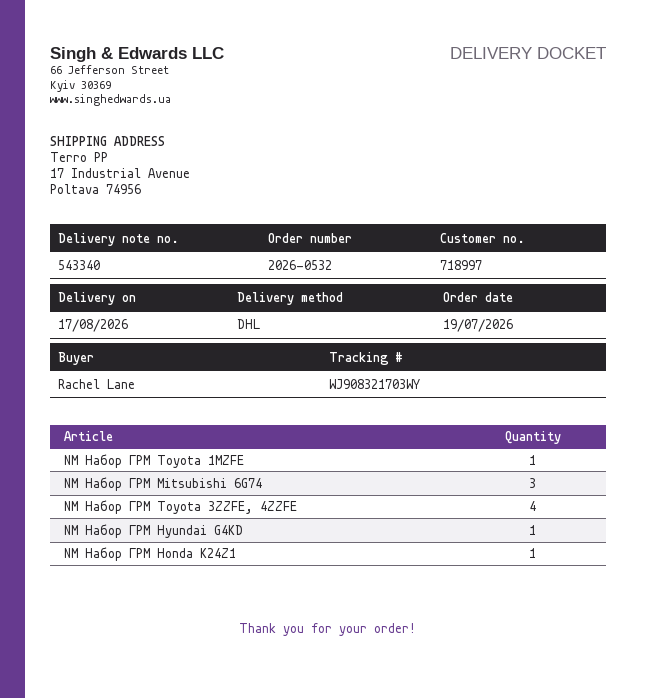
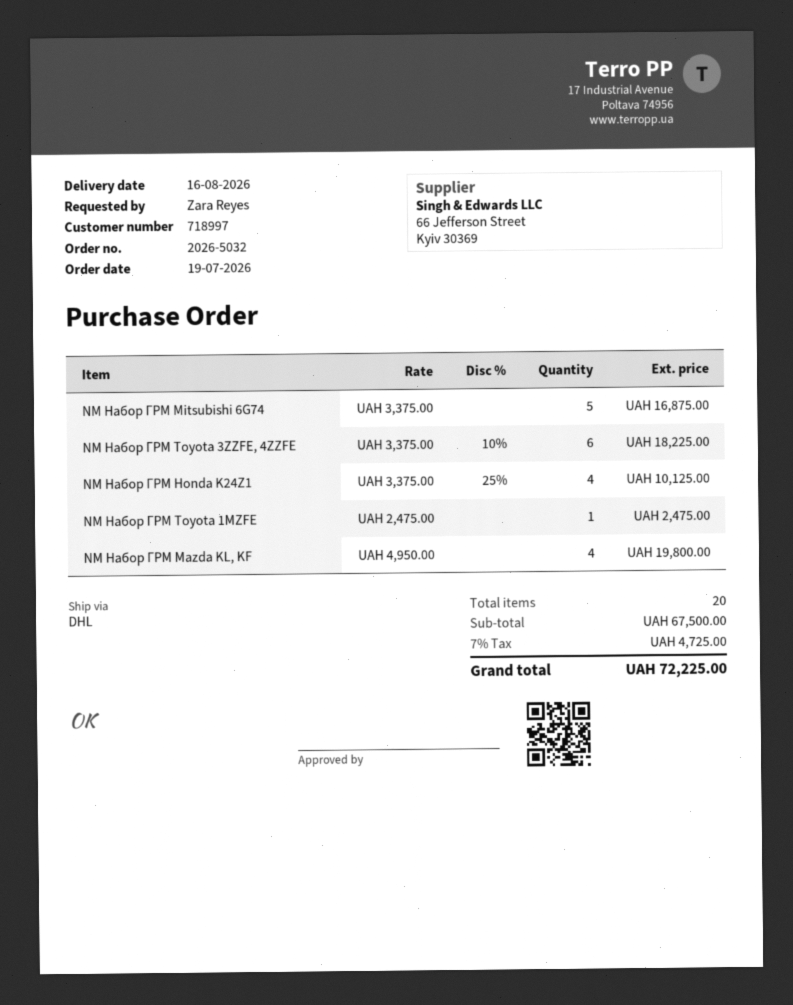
order number: 2026-0532 -> 2026-5032
delivery date: 2026-08-17 -> 2026-08-16
ordered by: Rachel Lane -> Zara Reyes
NM Набор ГРМ Mitsubishi 6G74: 3 -> 5
NM Набор ГРМ Toyota 3ZZFE, 4ZZFE: 4 -> 6
NM Набор ГРМ Hyundai G4KD: 1 -> none
NM Набор ГРМ Honda K24Z1: 1 -> 4
NM Набор ГРМ Mazda KL, KF: none -> 4

